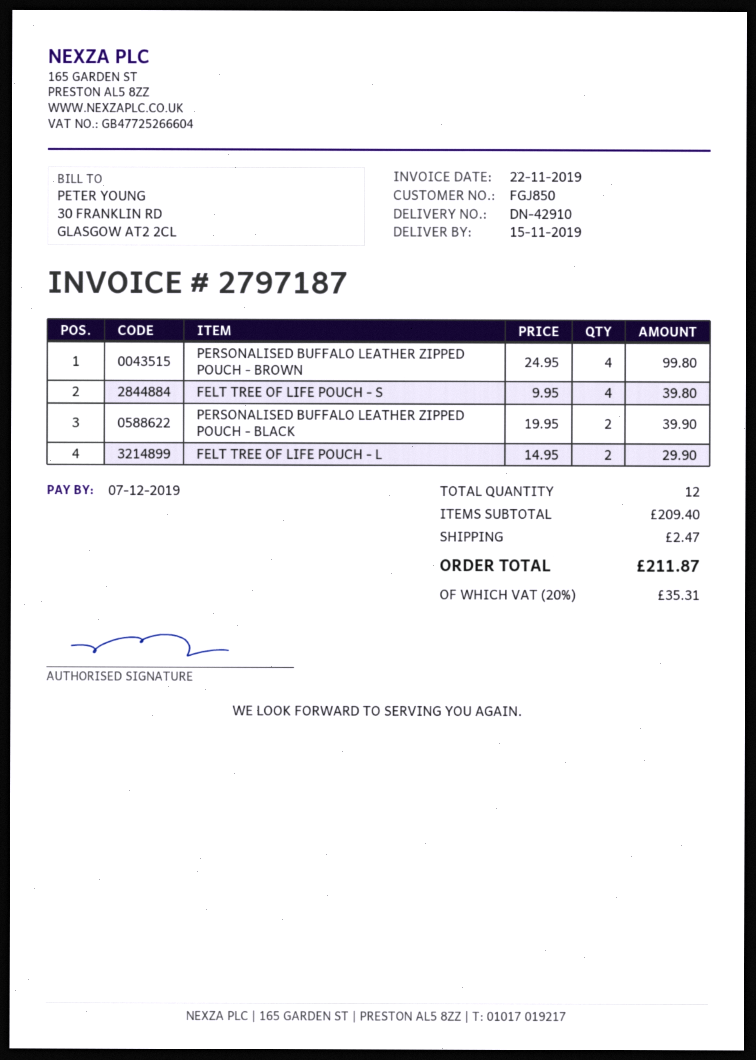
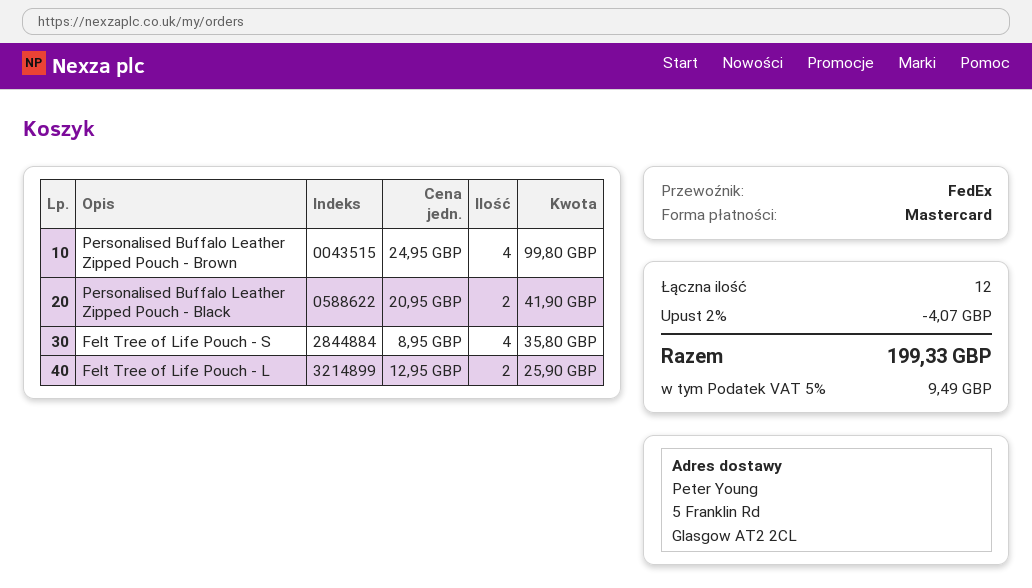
FELT TREE OF LIFE POUCH - S: 4 x 9.95 = 39.80 -> 4 x 8.95 = 35.80
PERSONALISED BUFFALO LEATHER ZIPPED POUCH - BLACK: 2 x 19.95 = 39.90 -> 2 x 20.95 = 41.90
FELT TREE OF LIFE POUCH - L: 2 x 14.95 = 29.90 -> 2 x 12.95 = 25.90
discount: none -> 2% = 4.07
shipping: 2.47 -> none
tax: 20% = 35.31 -> 5% = 9.49
total: 211.87 -> 199.33

